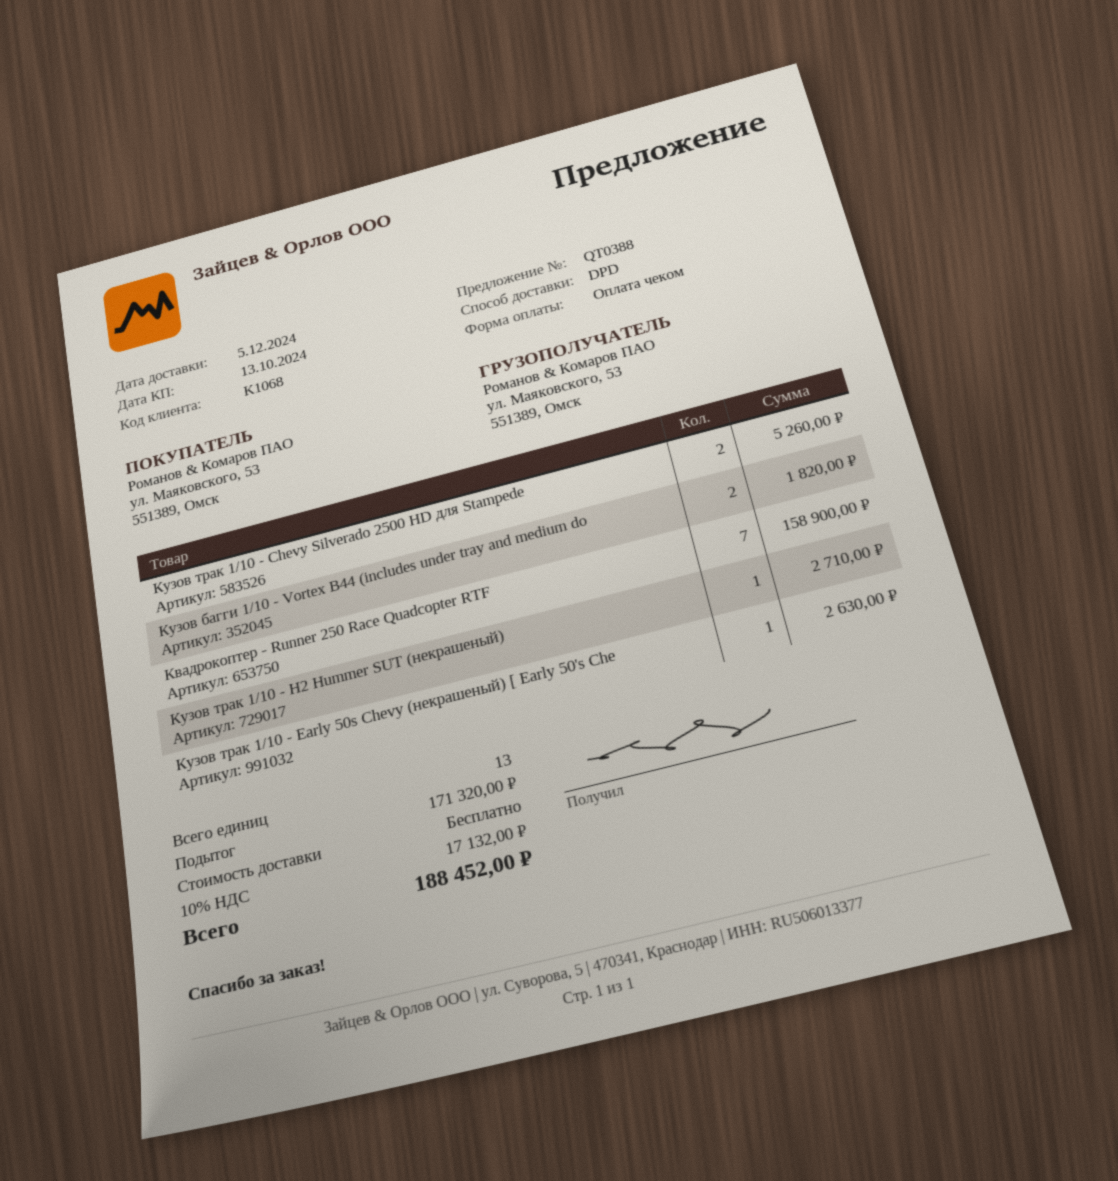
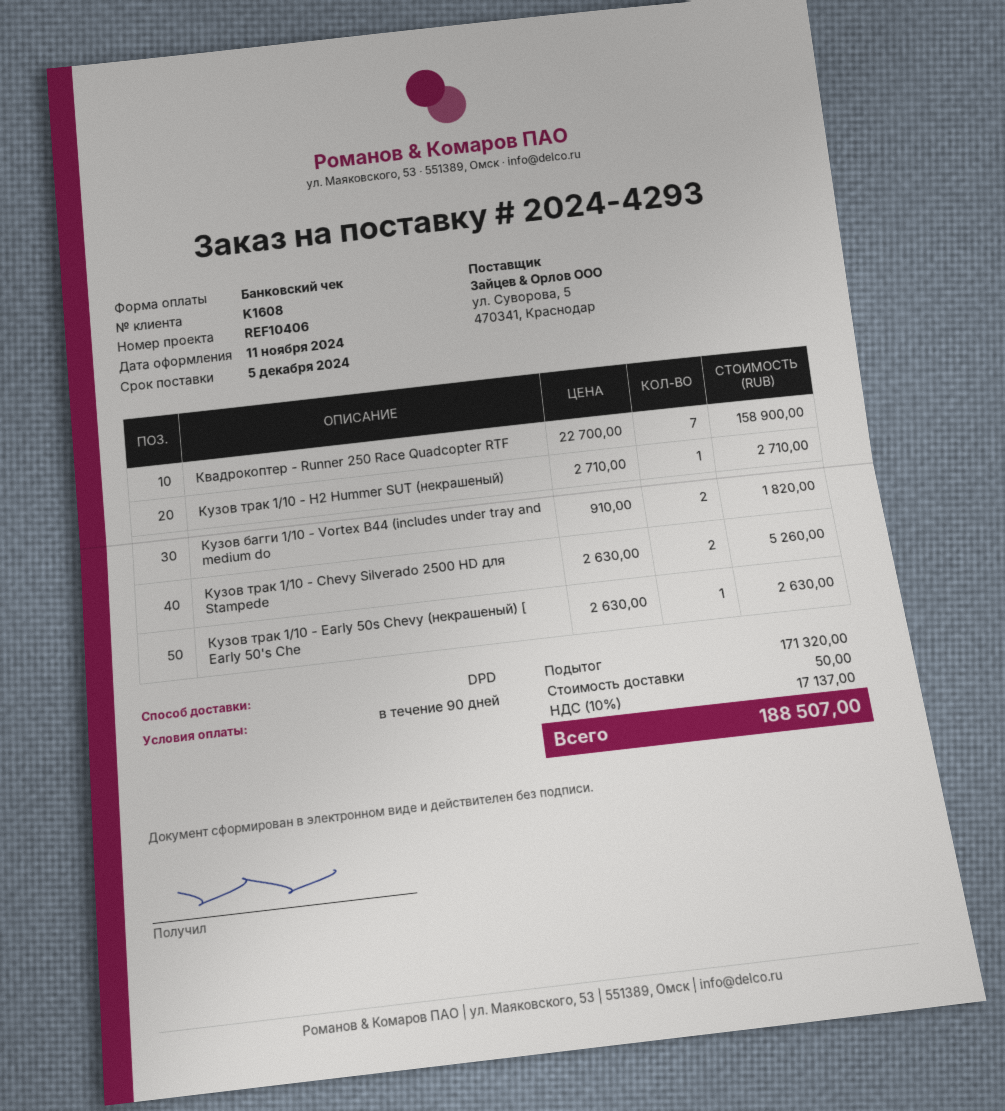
customer number: K1068 -> K1608
shipping: 0.00 -> 50.00
tax: 10% = 17132.00 -> 10% = 17137.00
total: 188452.00 -> 188507.00

